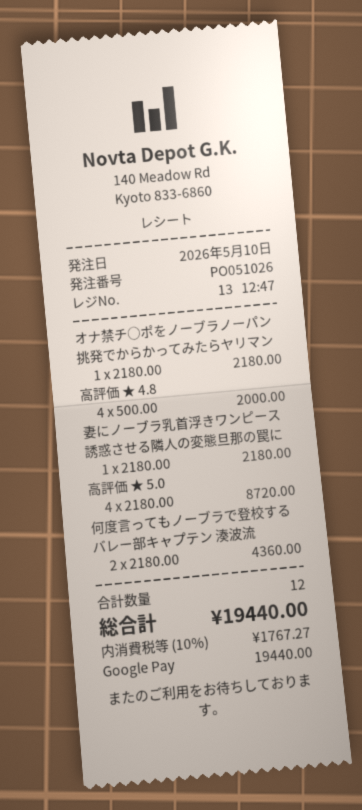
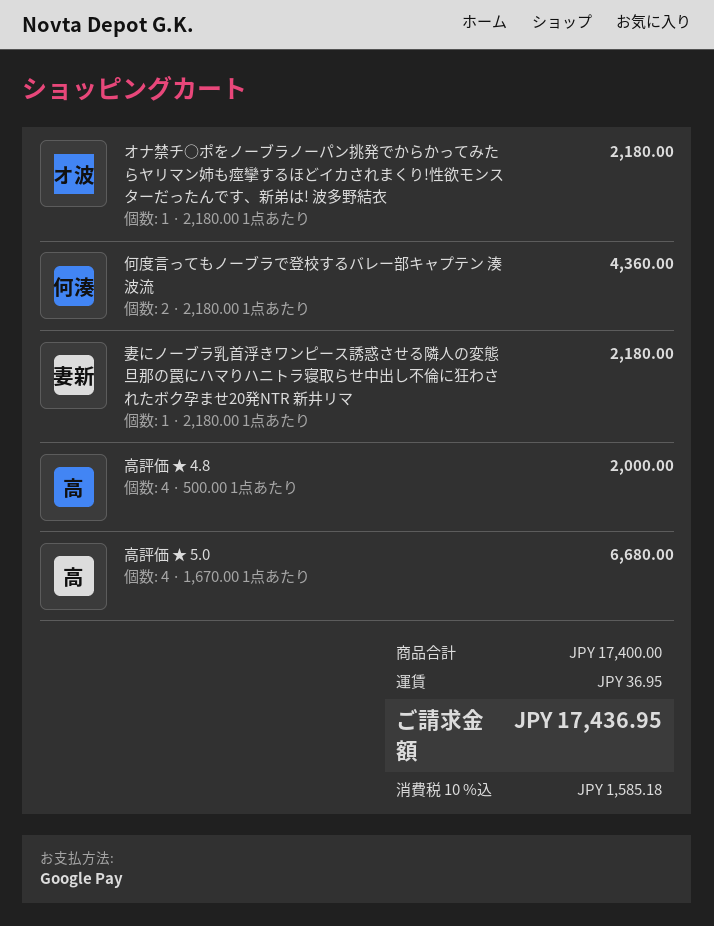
高評価 ★ 5.0: 4 x 2180.00 = 8720.00 -> 4 x 1670.00 = 6680.00
shipping: none -> 36.95
tax: 10% = 1767.27 -> 10% = 1585.18
total: 19440.00 -> 17436.95

